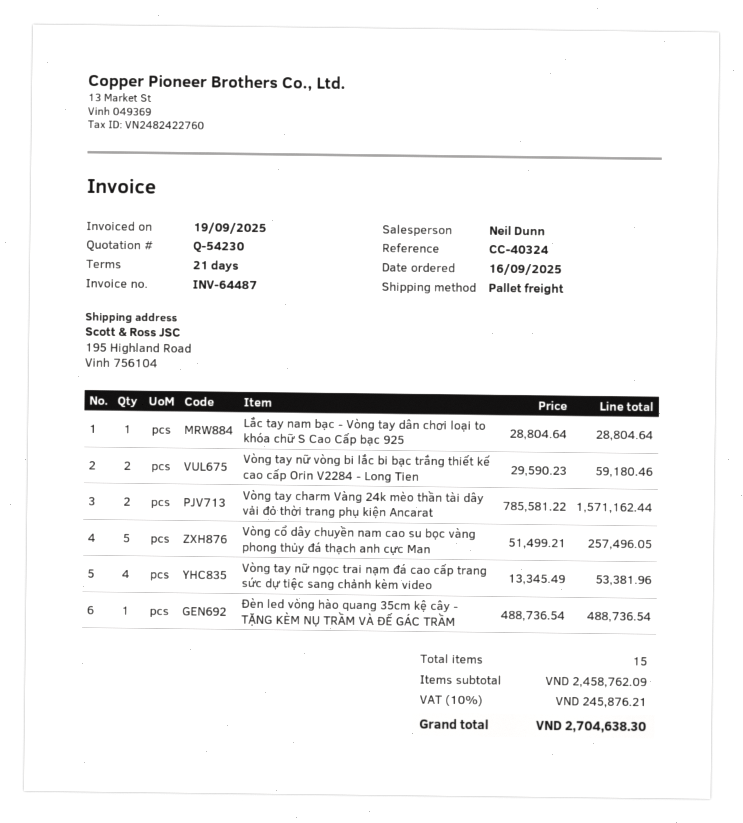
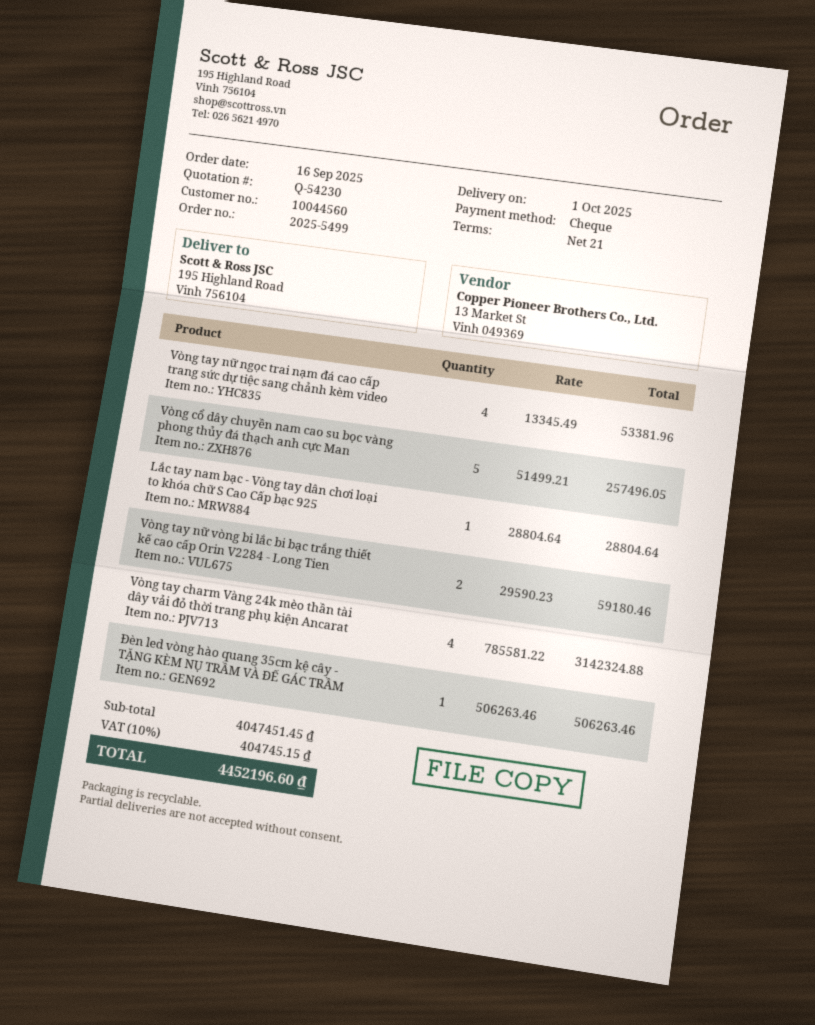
Vòng tay charm Vàng 24k mèo thần tài dây vải đỏ thời trang phụ kiện Ancarat: 2 x 785581.22 = 1571162.44 -> 4 x 785581.22 = 3142324.88
Đèn led vòng hào quang 35cm kệ cây - TẶNG KÈM NỤ TRẦM VÀ ĐẾ GÁC TRẦM: 1 x 488736.54 = 488736.54 -> 1 x 506263.46 = 506263.46
subtotal: 2458762.09 -> 4047451.45
tax: 10% = 245876.21 -> 10% = 404745.15
total: 2704638.30 -> 4452196.60

